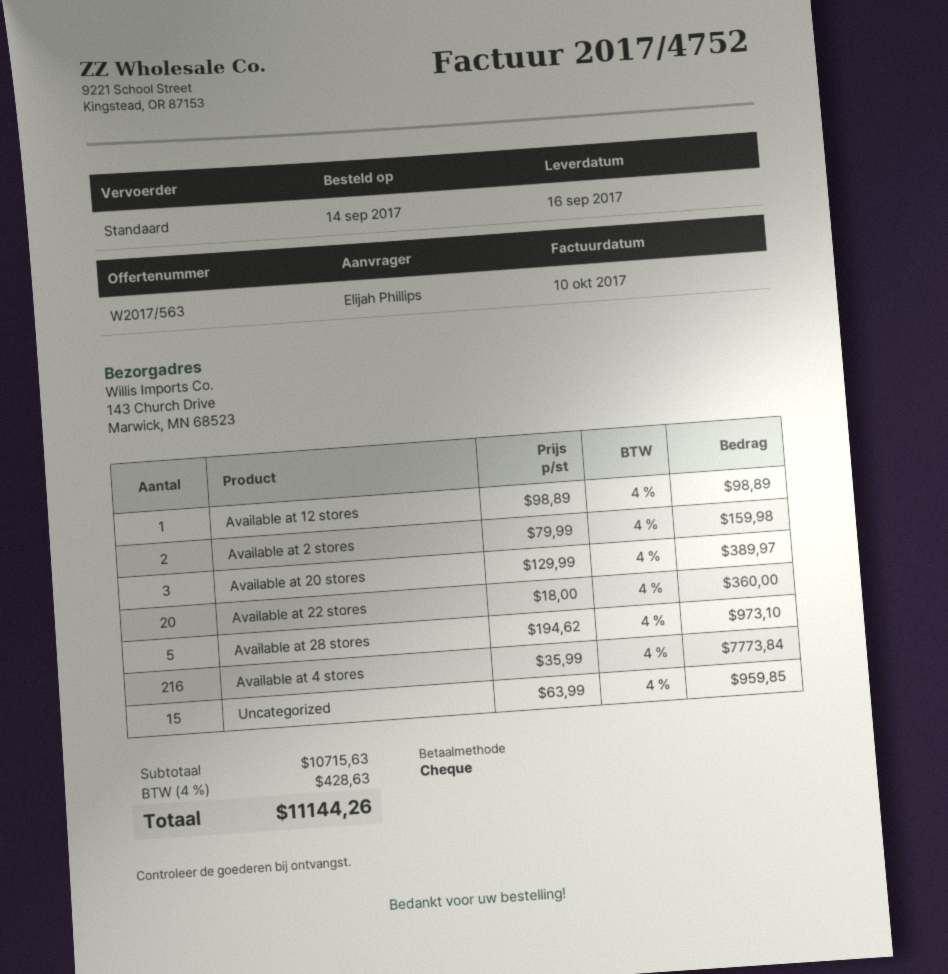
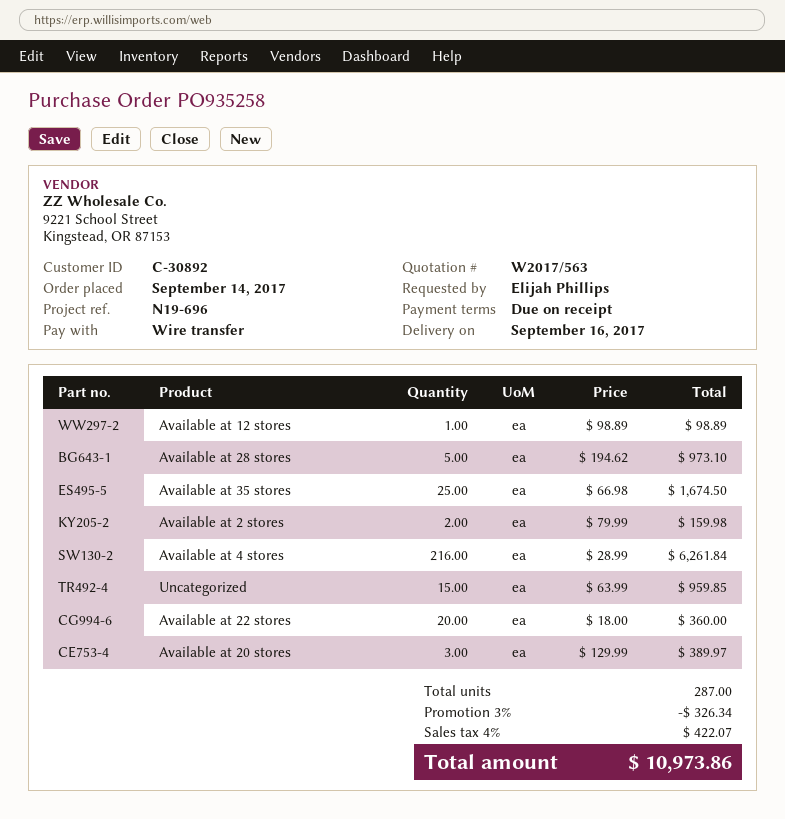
payment method: cheque -> bank transfer
Available at 4 stores: 216 x 35.99 = 7773.84 -> 216 x 28.99 = 6261.84
Available at 35 stores: none -> 25 x 66.98 = 1674.50
discount: none -> 3% = 326.34
tax: 4% = 428.63 -> 4% = 422.07
total: 11144.26 -> 10973.86

